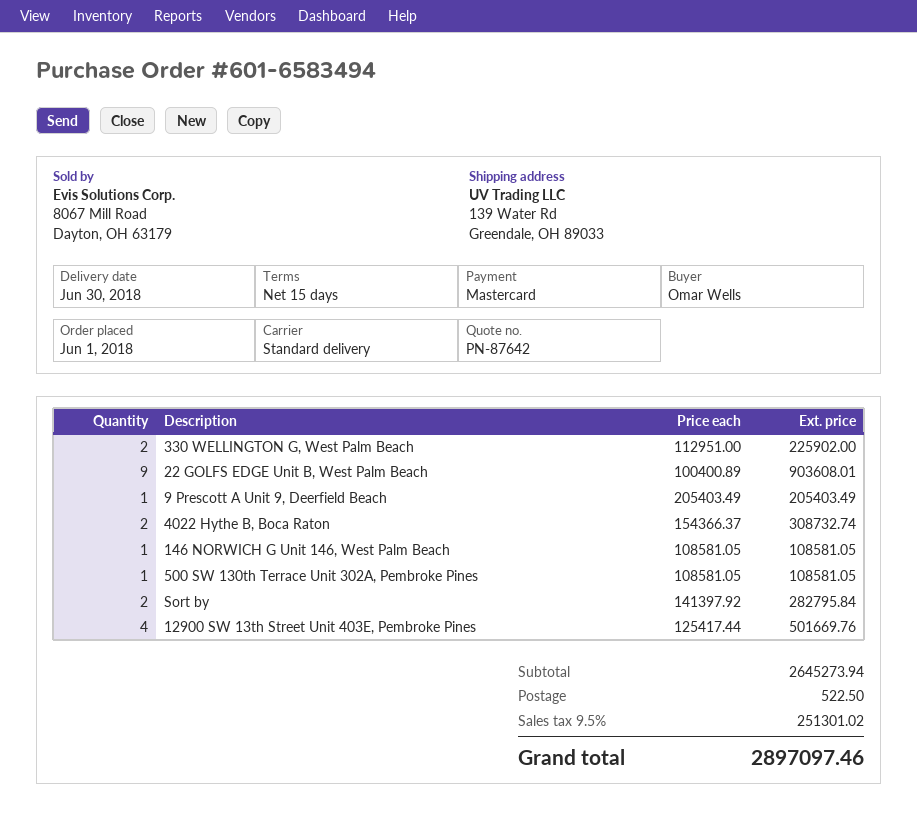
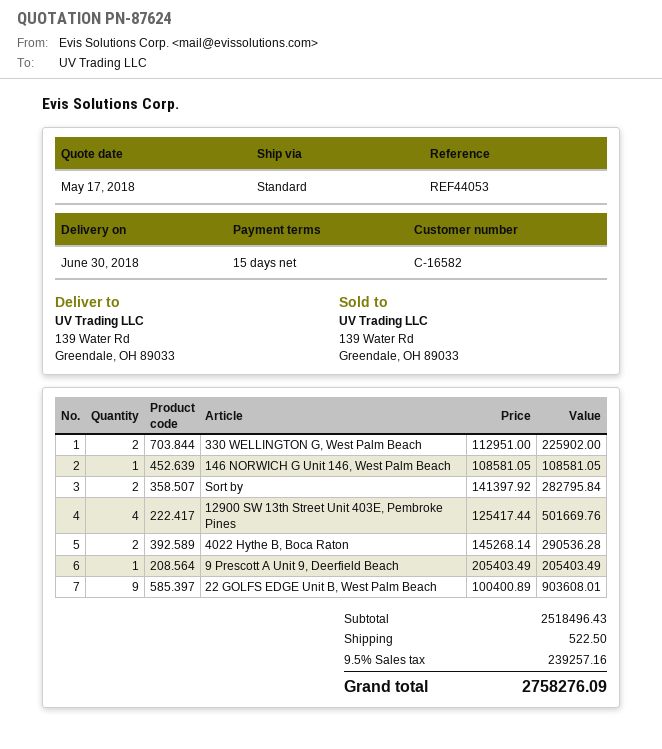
quote number: PN-87642 -> PN-87624
4022 Hythe B, Boca Raton: 2 x 154366.37 = 308732.74 -> 2 x 145268.14 = 290536.28
500 SW 130th Terrace Unit 302A, Pembroke Pines: 1 x 108581.05 = 108581.05 -> none
subtotal: 2645273.94 -> 2518496.43
tax: 9.5% = 251301.02 -> 9.5% = 239257.16
total: 2897097.46 -> 2758276.09

